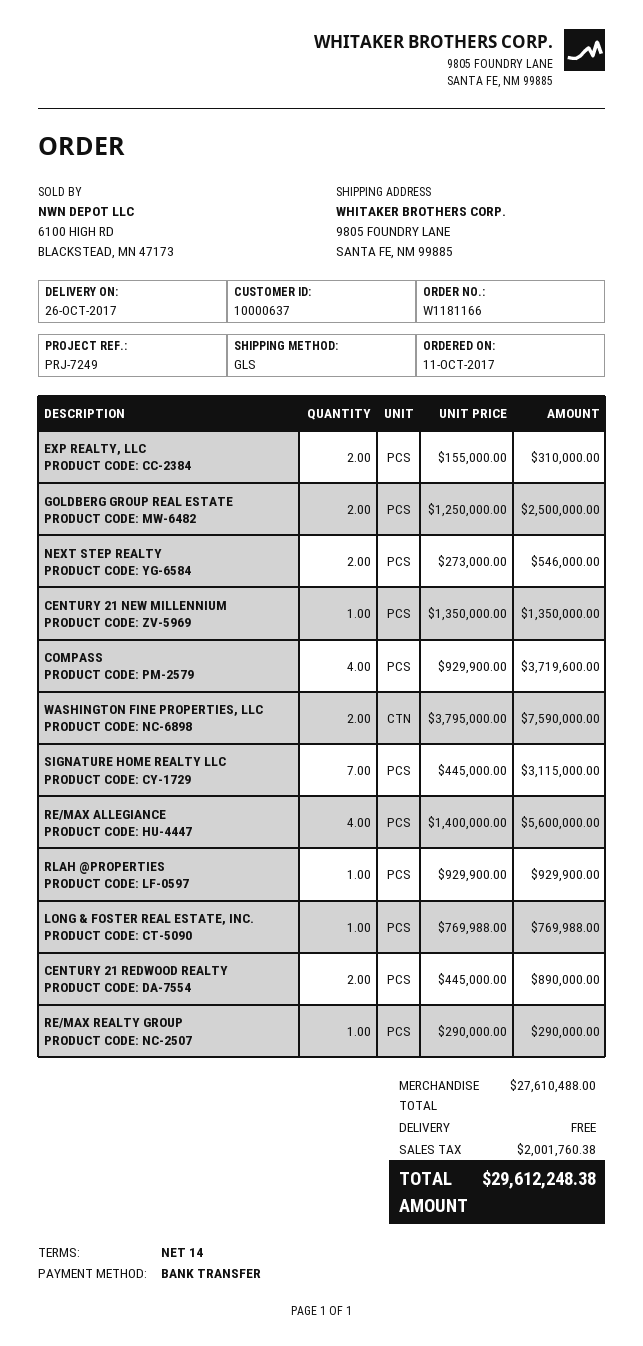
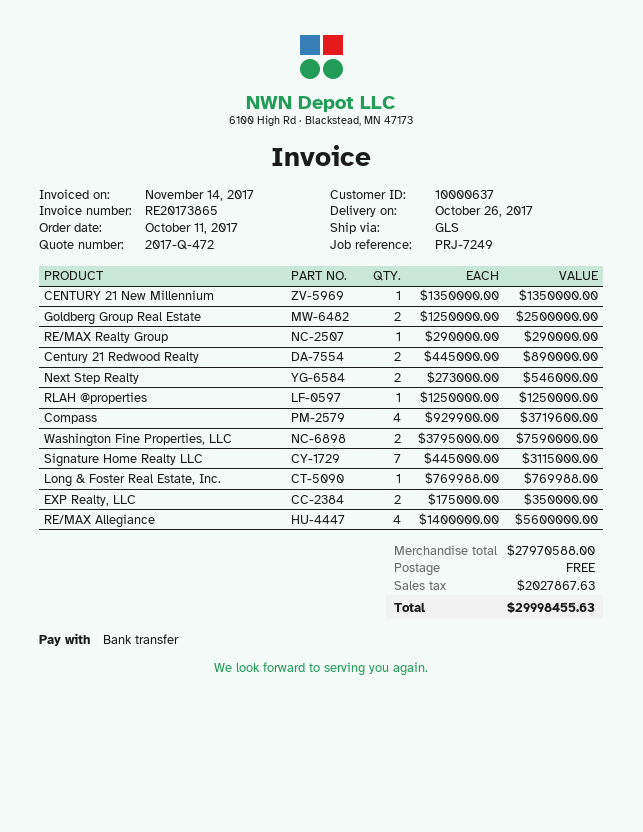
EXP REALTY, LLC: 2 x 155000.00 = 310000.00 -> 2 x 175000.00 = 350000.00
RLAH @PROPERTIES: 1 x 929900.00 = 929900.00 -> 1 x 1250000.00 = 1250000.00
subtotal: 27610488.00 -> 27970588.00
tax: 2001760.38 -> 2027867.63
total: 29612248.38 -> 29998455.63

